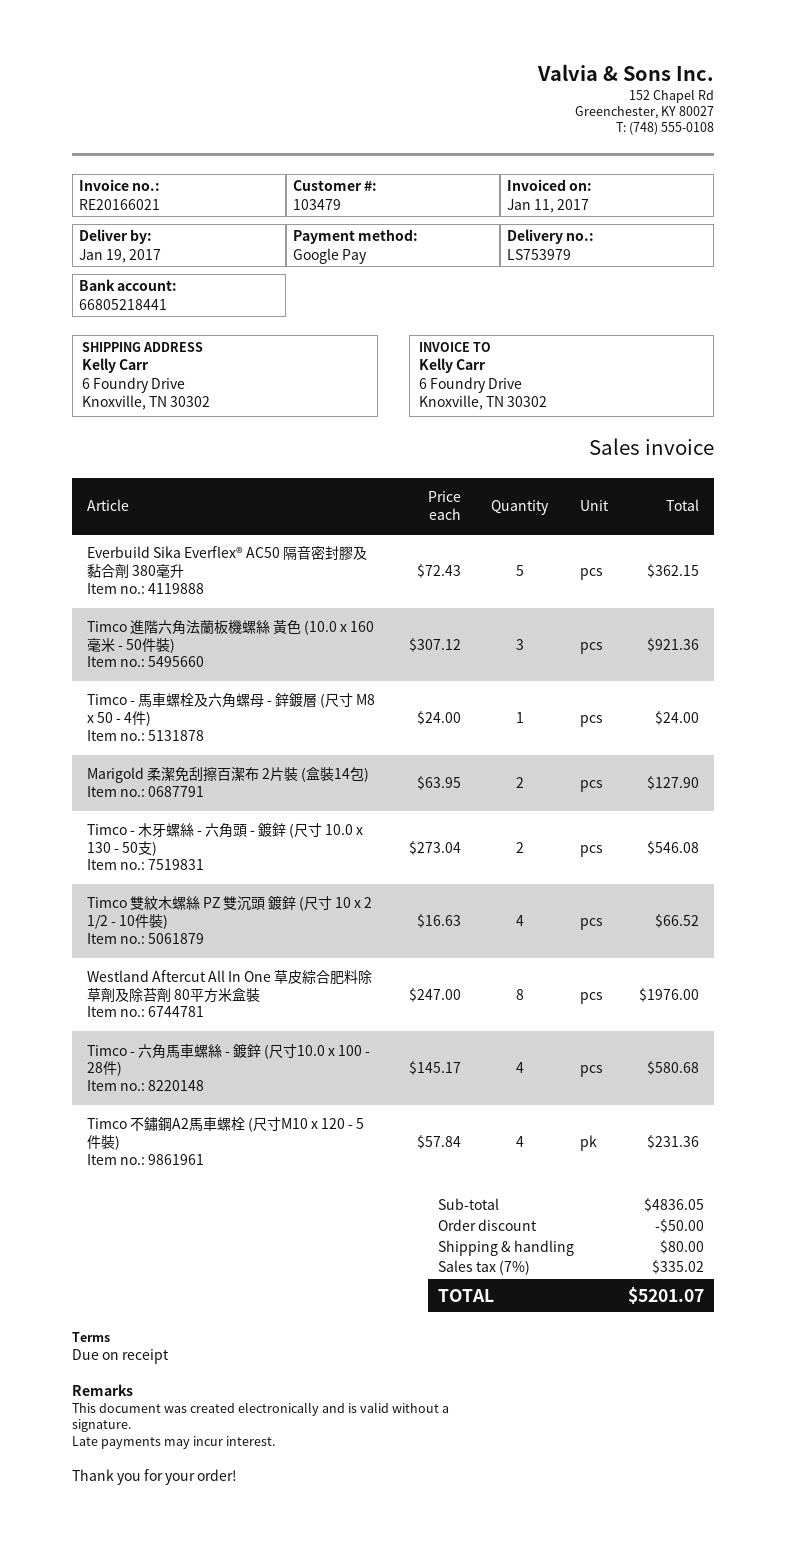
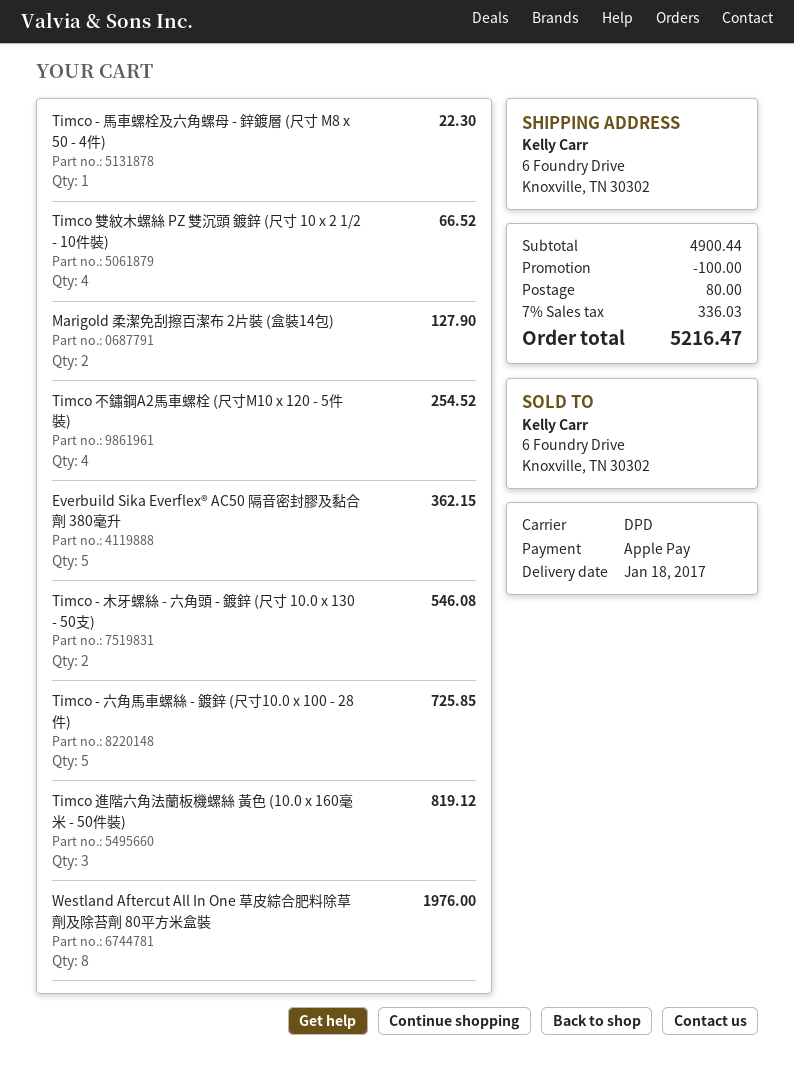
delivery date: 2017-01-19 -> 2017-01-18
payment method: Google Pay -> Apple Pay
Timco 進階六角法蘭板機螺絲 黃色 (10.0 x 160毫米 - 50件裝): 3 for 921.36 -> 3 for 819.12
Timco - 馬車螺栓及六角螺母 - 鋅鍍層 (尺寸 M8 x 50 - 4件): 1 for 24.00 -> 1 for 22.30
Timco - 六角馬車螺絲 - 鍍鋅 (尺寸10.0 x 100 - 28件): 4 for 580.68 -> 5 for 725.85
Timco 不鏽鋼A2馬車螺栓 (尺寸M10 x 120 - 5件裝): 4 for 231.36 -> 4 for 254.52
subtotal: 4836.05 -> 4900.44
discount: 50.00 -> 100.00
tax: 7% = 335.02 -> 7% = 336.03
total: 5201.07 -> 5216.47

